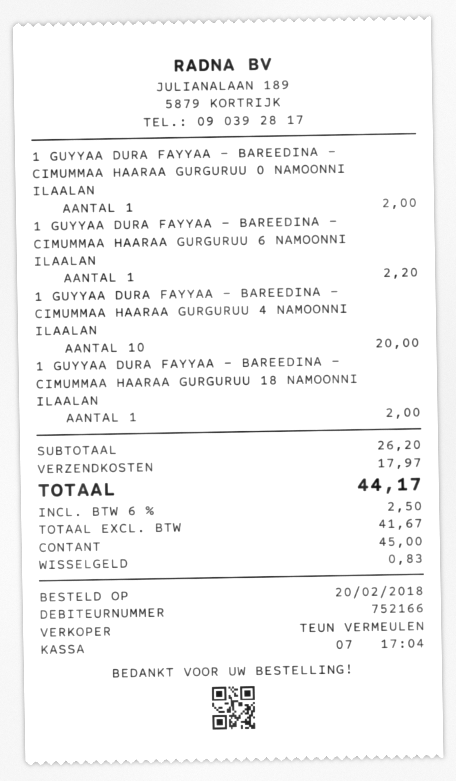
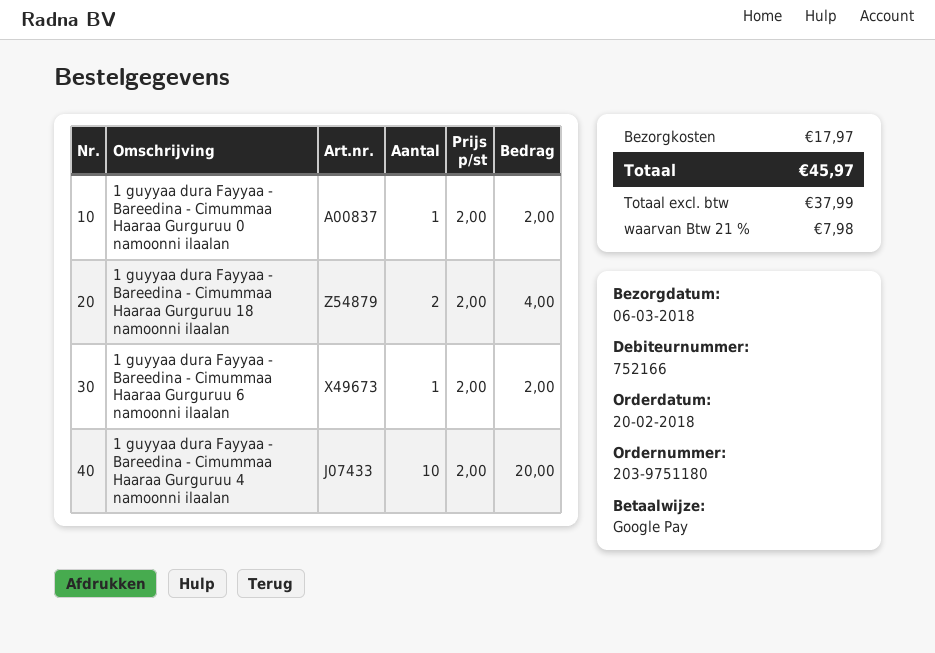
payment method: cash -> Google Pay
1 GUYYAA DURA FAYYAA - BAREEDINA - CIMUMMAA HAARAA GURGURUU 6 NAMOONNI ILAALAN: 1 for 2.20 -> 1 for 2.00
1 GUYYAA DURA FAYYAA - BAREEDINA - CIMUMMAA HAARAA GURGURUU 18 NAMOONNI ILAALAN: 1 for 2.00 -> 2 for 4.00
net: 41.67 -> 37.99
tax: 6% = 2.50 -> 21% = 7.98
total: 44.17 -> 45.97

